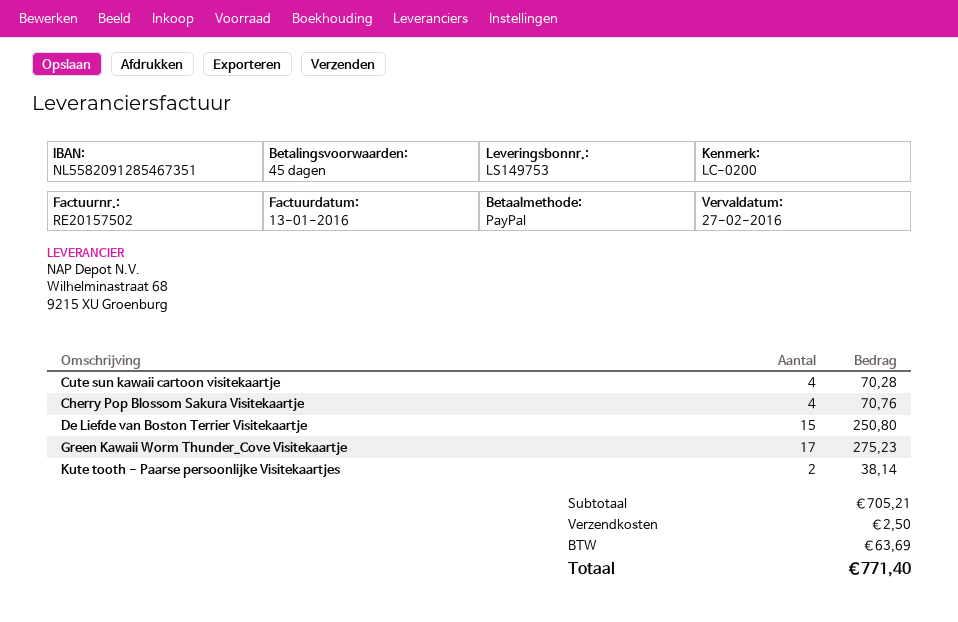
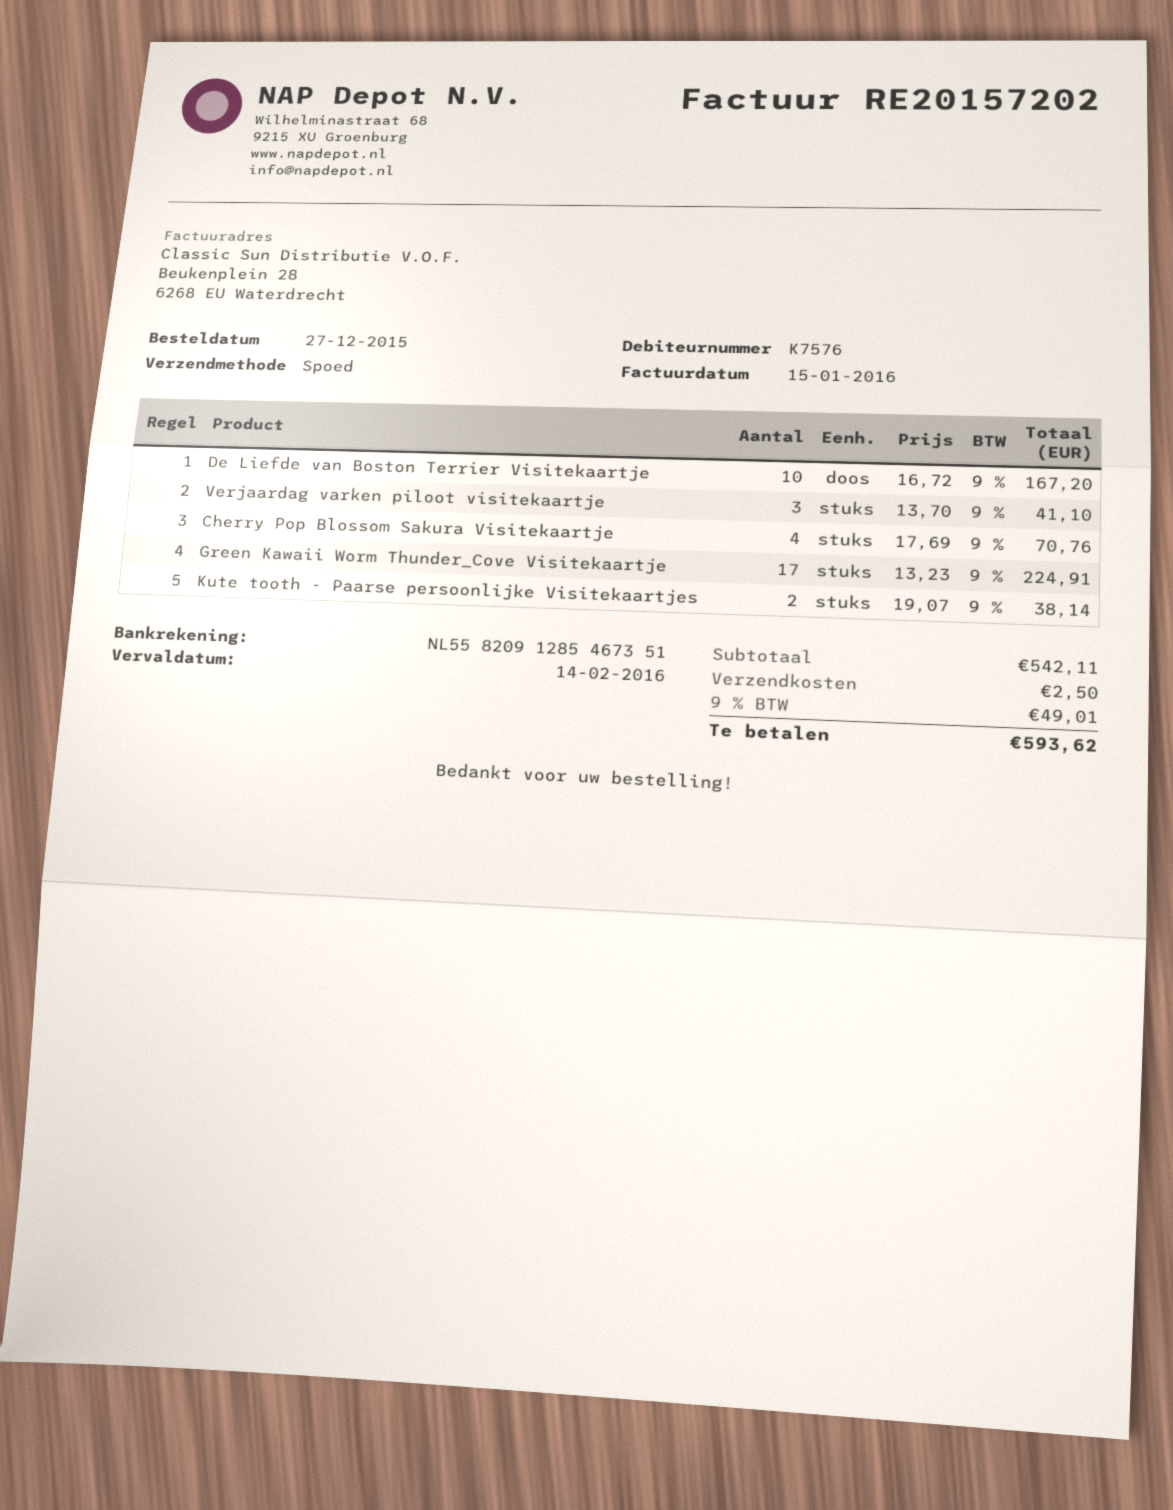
invoice number: RE20157502 -> RE20157202
invoice date: 2016-01-13 -> 2016-01-15
due date: 2016-02-27 -> 2016-02-14
Cute sun kawaii cartoon visitekaartje: 4 for 70.28 -> none
De Liefde van Boston Terrier Visitekaartje: 15 for 250.80 -> 10 for 167.20
Green Kawaii Worm Thunder_Cove Visitekaartje: 17 for 275.23 -> 17 for 224.91
Verjaardag varken piloot visitekaartje: none -> 3 for 41.10
subtotal: 705.21 -> 542.11
tax: 63.69 -> 49.01
total: 771.40 -> 593.62

